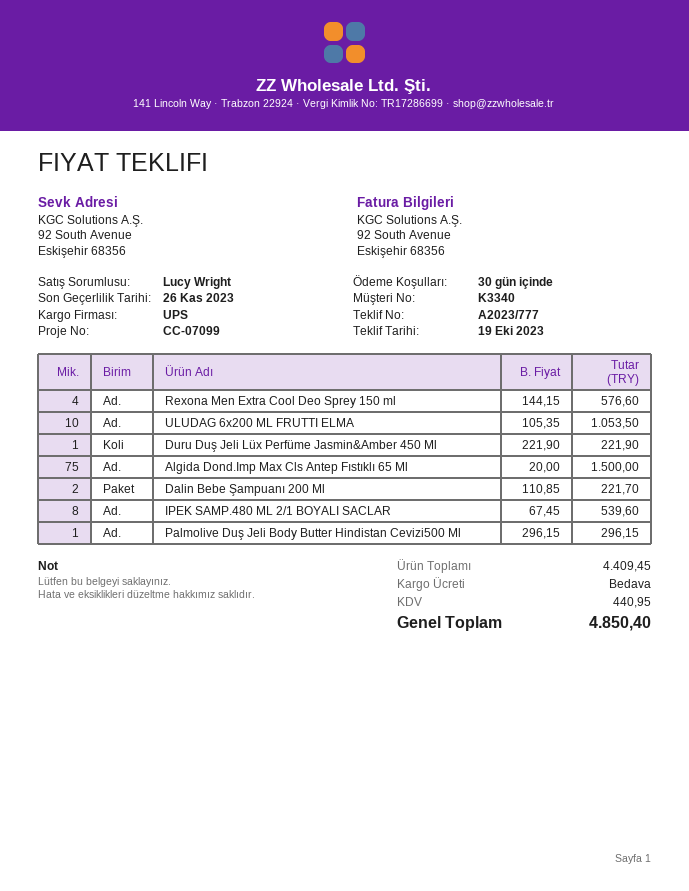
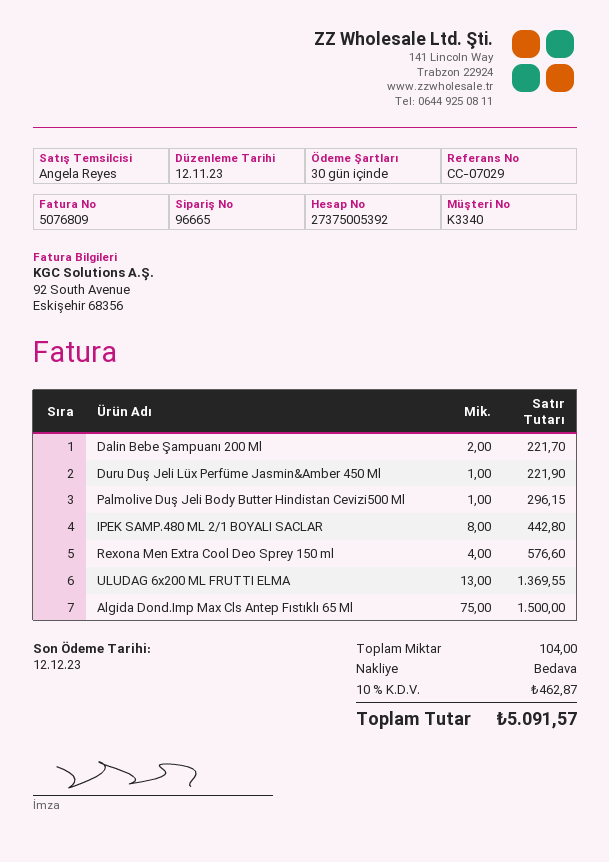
reference: CC-07099 -> CC-07029
sales rep: Lucy Wright -> Angela Reyes
ULUDAG 6x200 ML FRUTTI ELMA: 10 for 1053.50 -> 13 for 1369.55
IPEK SAMP.480 ML 2/1 BOYALI SACLAR: 8 for 539.60 -> 8 for 442.80
tax: 440.95 -> 462.87
total: 4850.40 -> 5091.57

